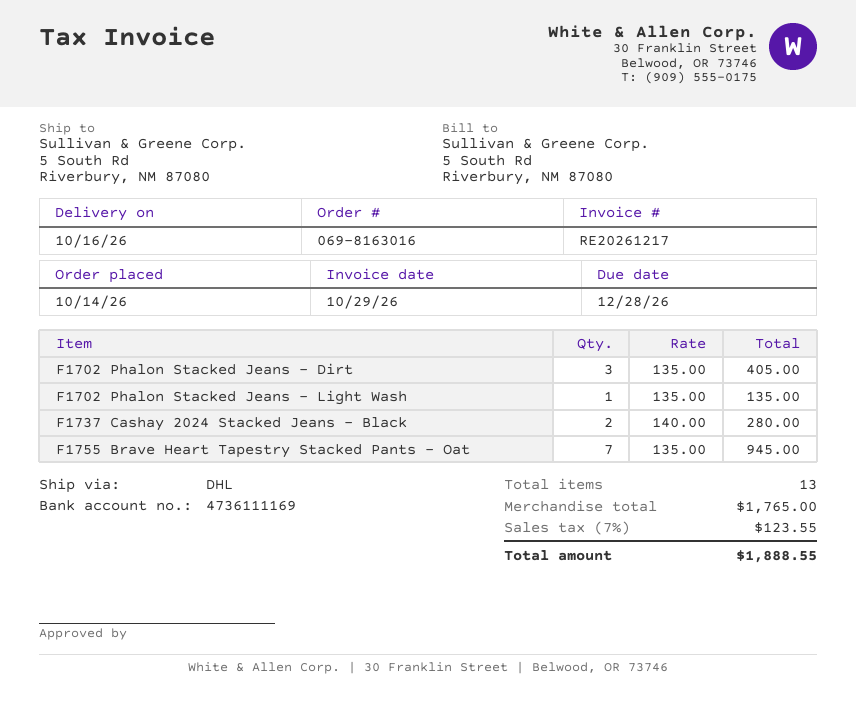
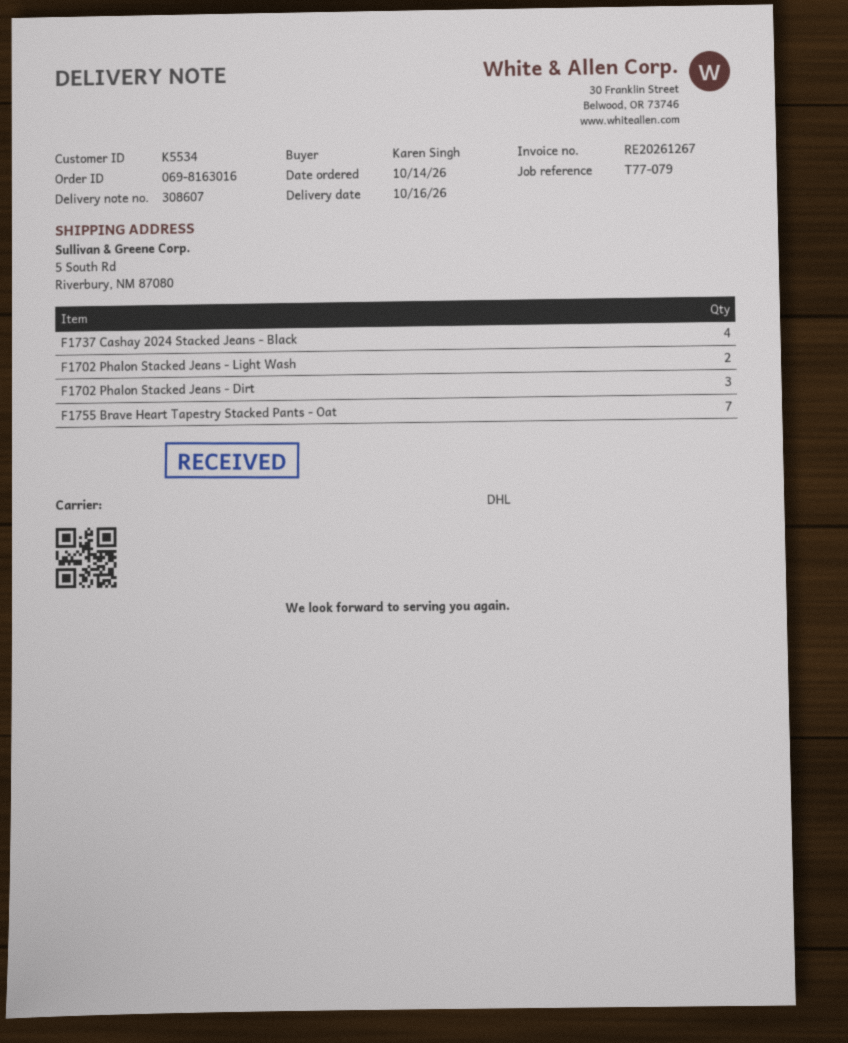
invoice number: RE20261217 -> RE20261267
F1702 Phalon Stacked Jeans - Light Wash: 1 -> 2
F1737 Cashay 2024 Stacked Jeans - Black: 2 -> 4

